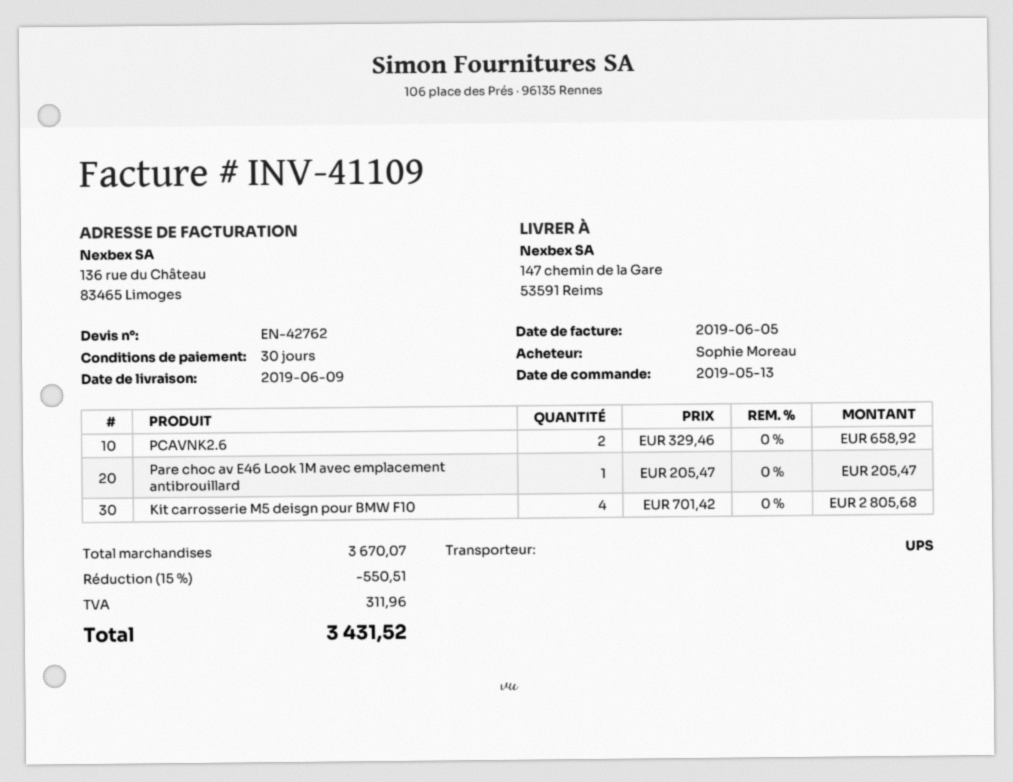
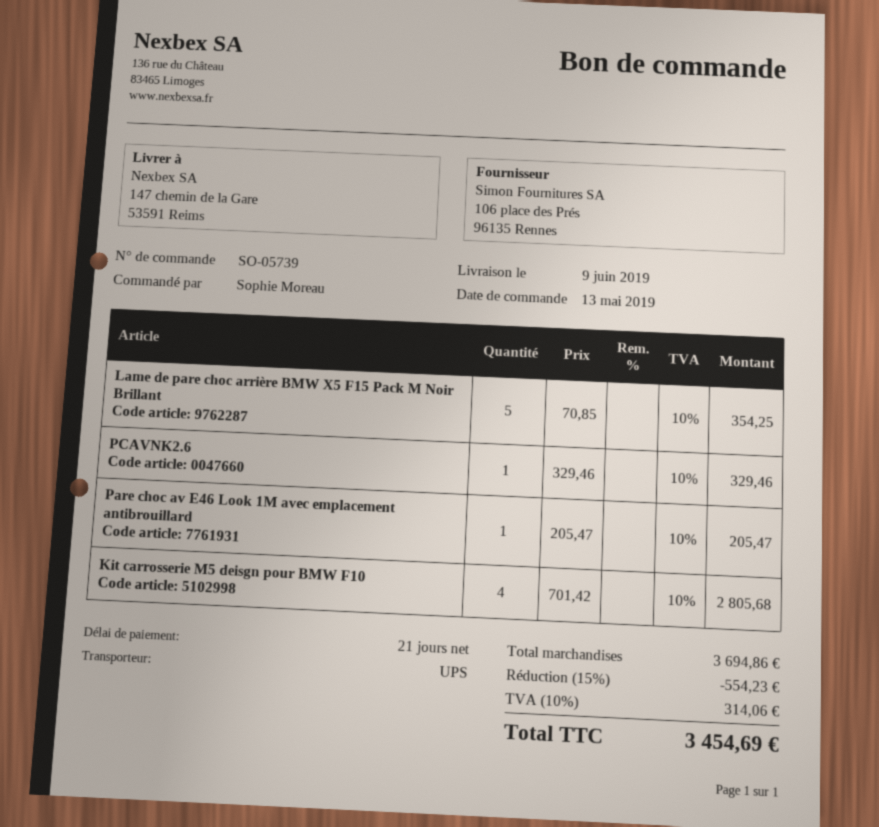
payment terms: 30 days -> 21 days
PCAVNK2.6: 2 x 329.46 = 658.92 -> 1 x 329.46 = 329.46
Lame de pare choc arrière BMW X5 F15 Pack M Noir Brillant: none -> 5 x 70.85 = 354.25
subtotal: 3670.07 -> 3694.86
discount: 15% = 550.51 -> 15% = 554.23
tax: 311.96 -> 314.06
total: 3431.52 -> 3454.69

